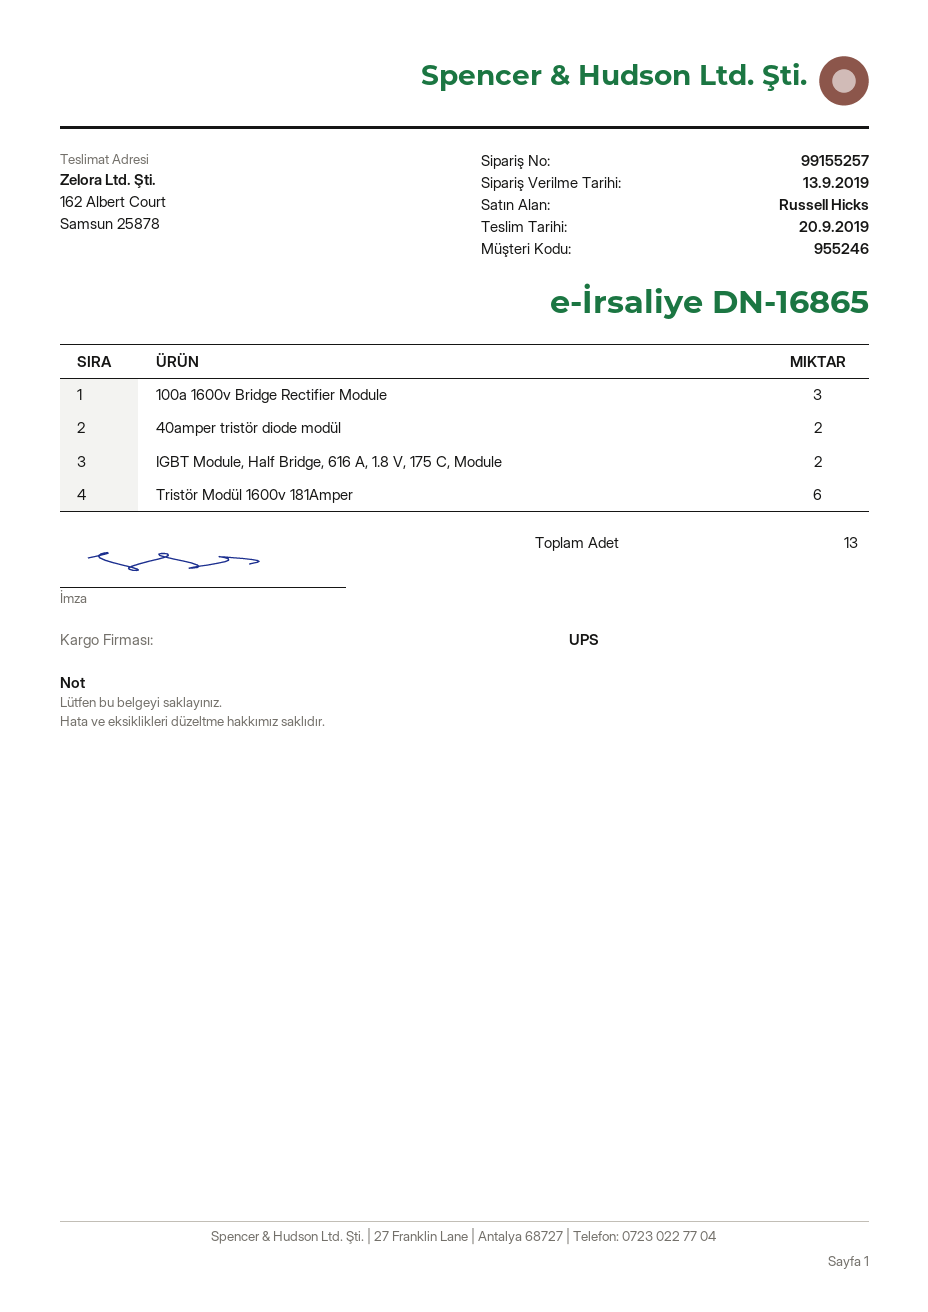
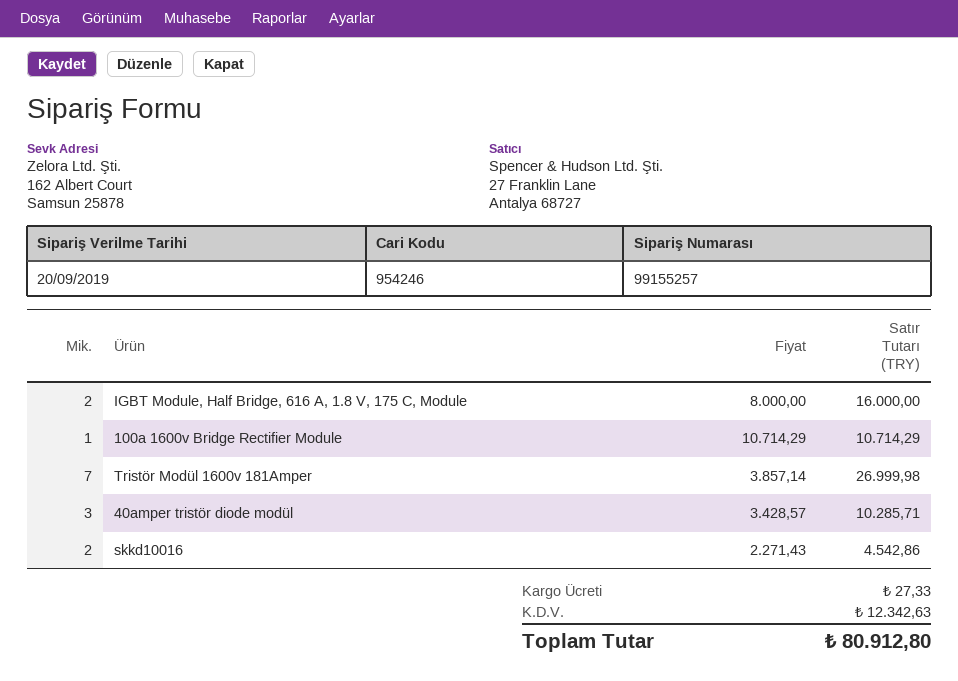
order date: 2019-09-13 -> 2019-09-20
customer number: 955246 -> 954246
100a 1600v Bridge Rectifier Module: 3 -> 1
40amper tristör diode modül: 2 -> 3
Tristör Modül 1600v 181Amper: 6 -> 7
skkd10016: none -> 2

